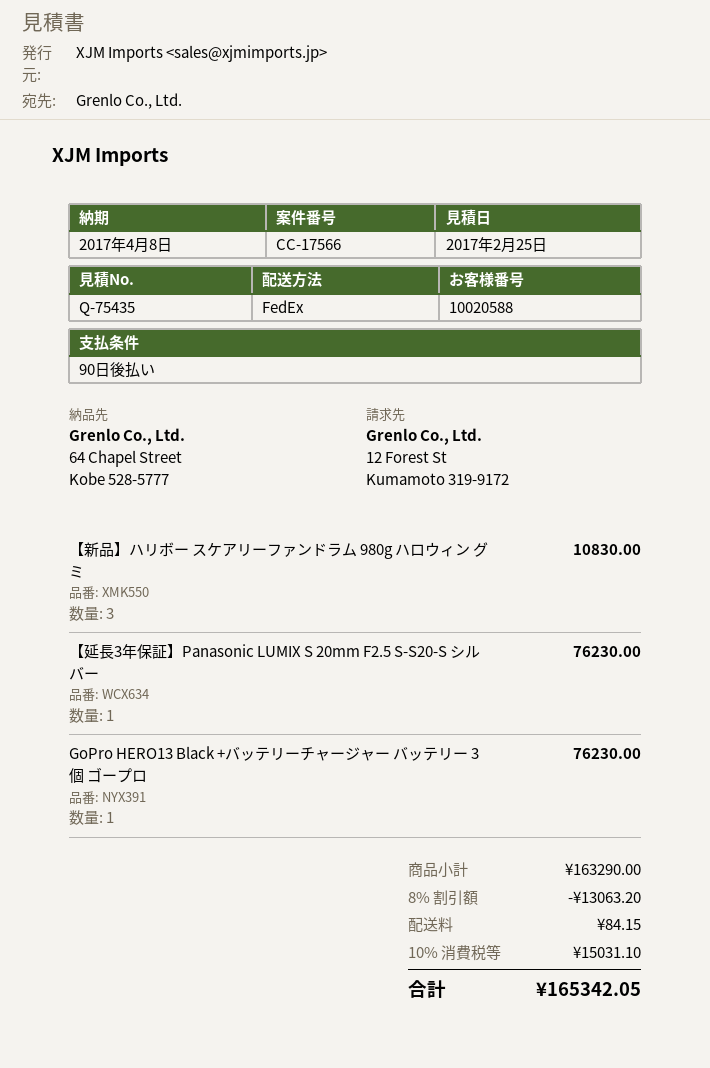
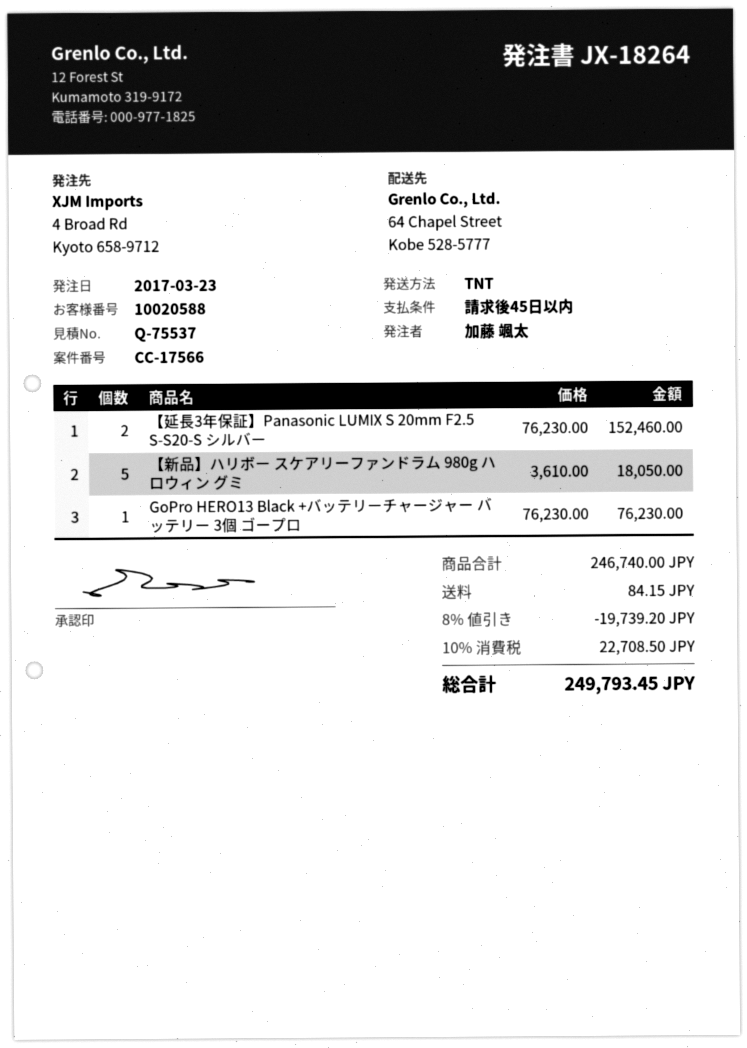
quote number: Q-75435 -> Q-75537
payment terms: 90 days -> 45 days
shipping method: FedEx -> TNT
【新品】ハリボー スケアリーファンドラム 980g ハロウィン グミ: 3 for 10830.00 -> 5 for 18050.00
【延長3年保証】Panasonic LUMIX S 20mm F2.5 S-S20-S シルバー: 1 for 76230.00 -> 2 for 152460.00
subtotal: 163290.00 -> 246740.00
discount: 8% = 13063.20 -> 8% = 19739.20
tax: 10% = 15031.10 -> 10% = 22708.50
total: 165342.05 -> 249793.45

